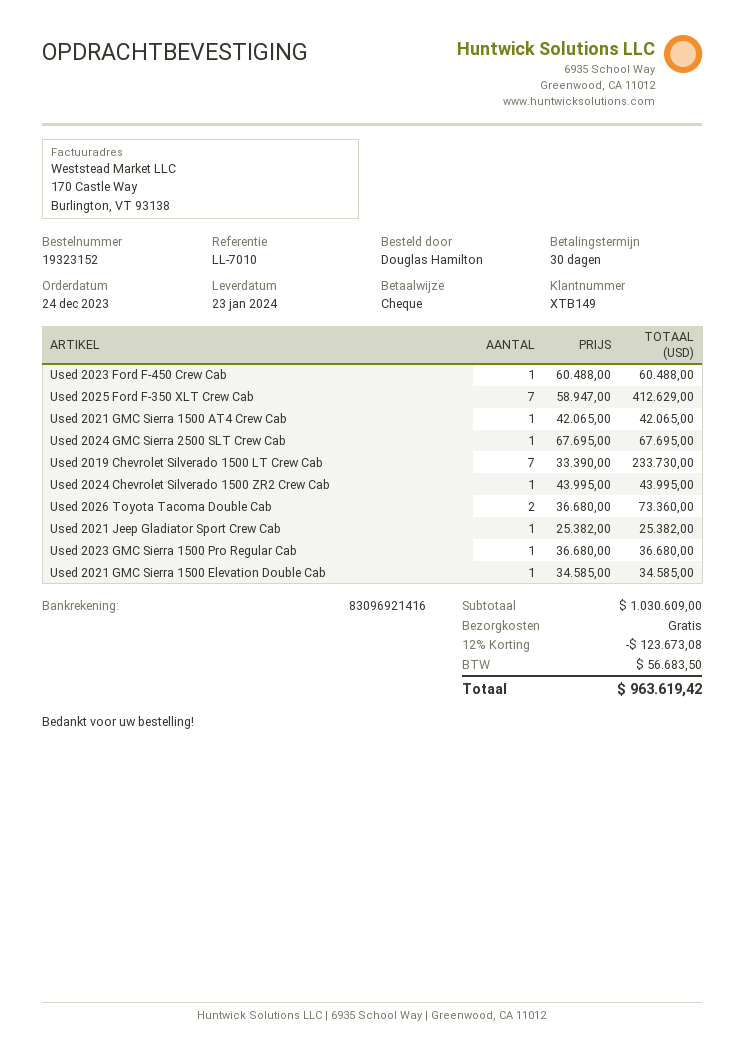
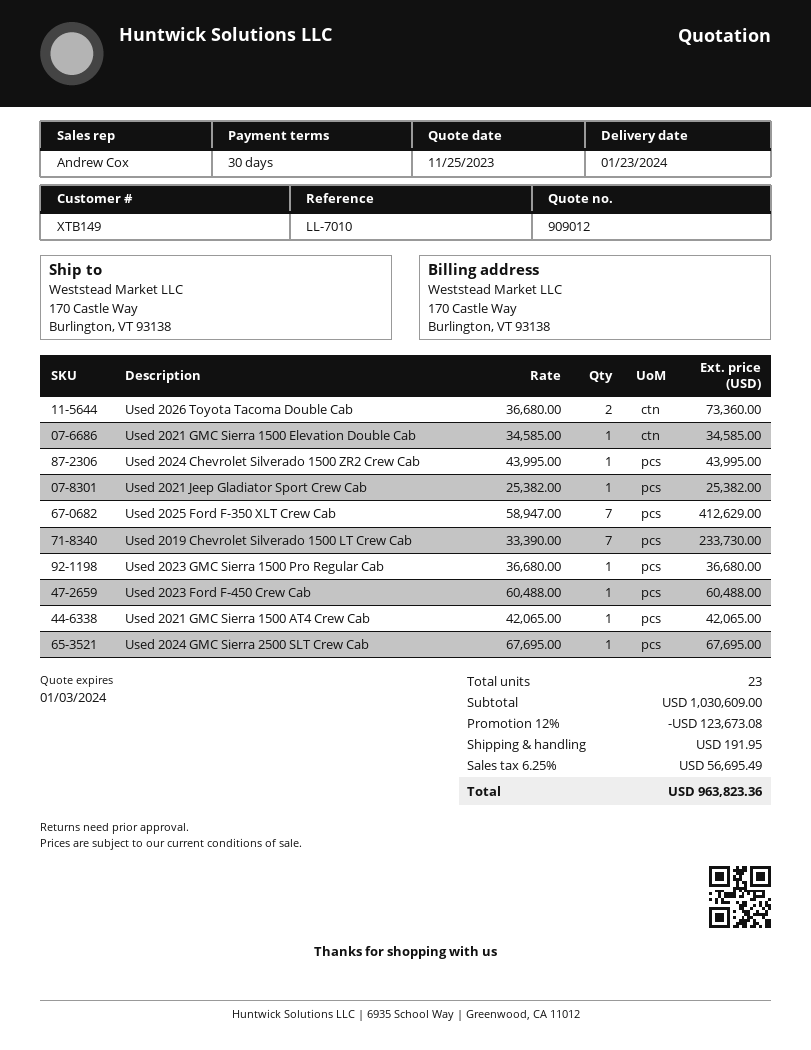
shipping: 0.00 -> 191.95
tax: 56683.50 -> 56695.49
total: 963619.42 -> 963823.36

